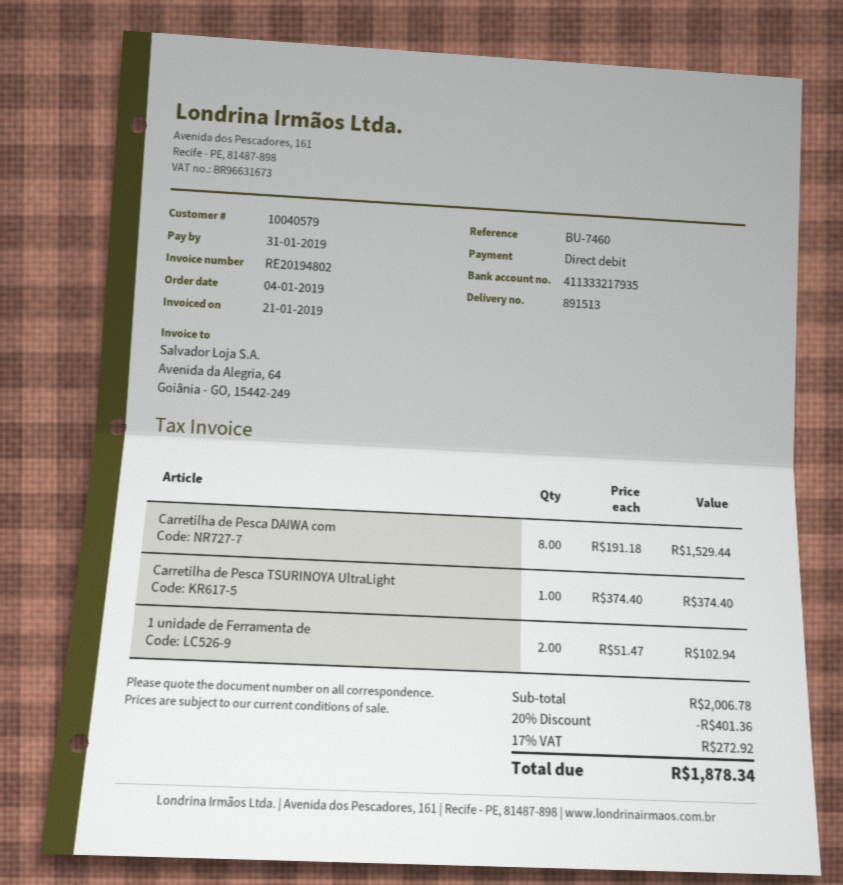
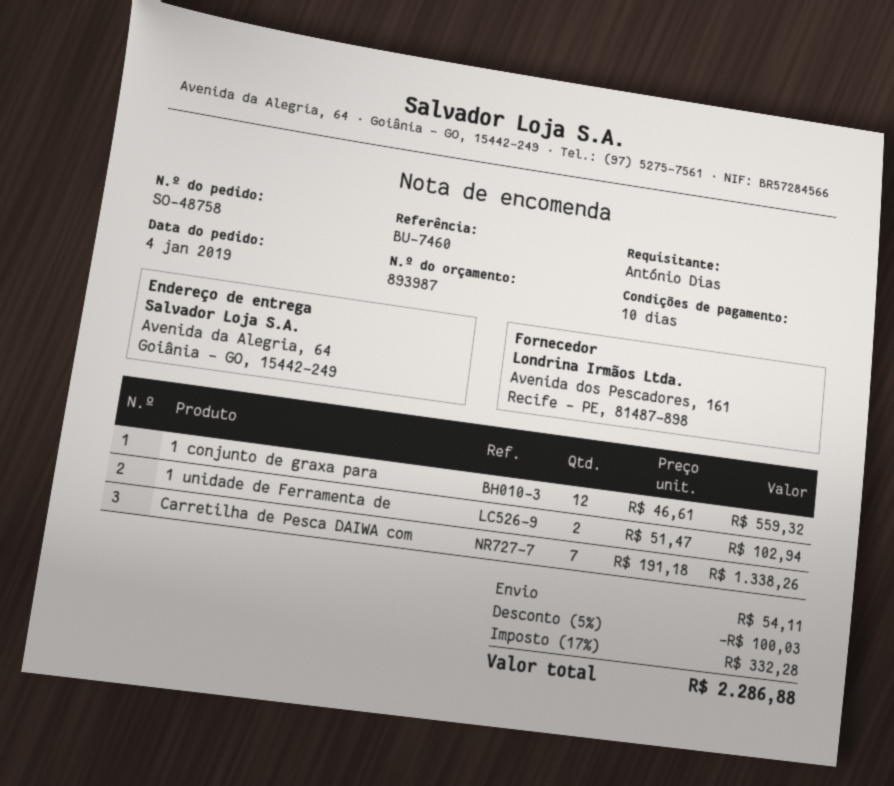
Carretilha de Pesca DAIWA com: 8 x 191.18 = 1529.44 -> 7 x 191.18 = 1338.26
Carretilha de Pesca TSURINOYA UltraLight: 1 x 374.40 = 374.40 -> none
1 conjunto de graxa para: none -> 12 x 46.61 = 559.32
discount: 20% = 401.36 -> 5% = 100.03
shipping: none -> 54.11
tax: 17% = 272.92 -> 17% = 332.28
total: 1878.34 -> 2286.88

